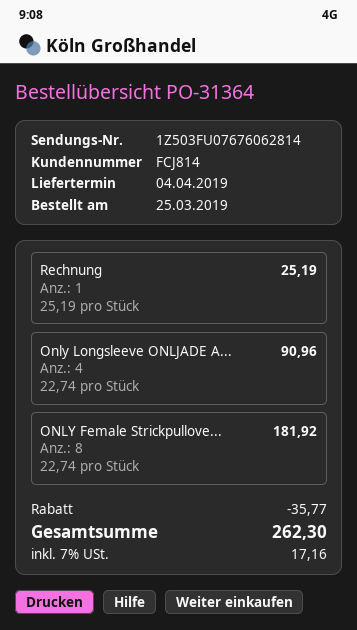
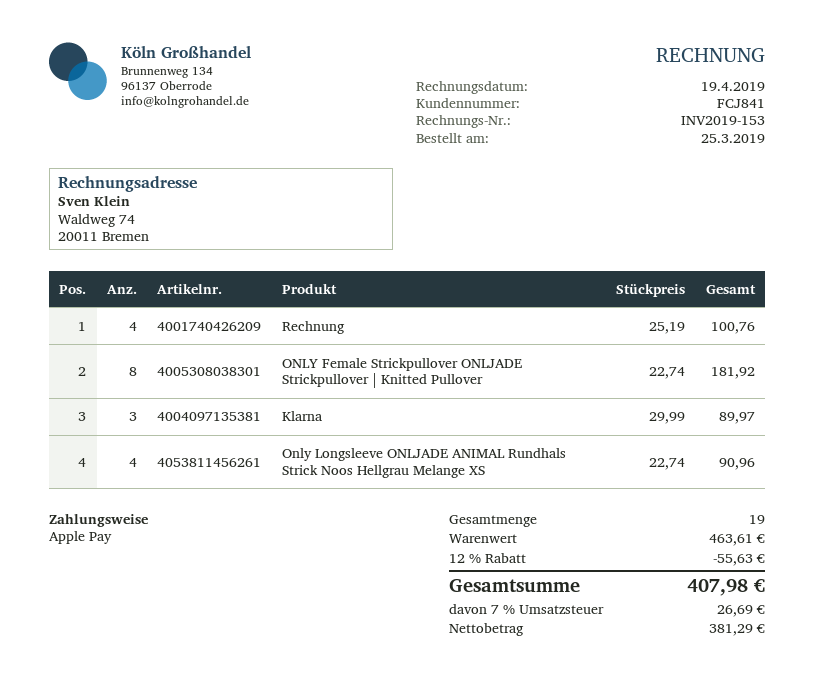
customer number: FCJ814 -> FCJ841
Rechnung: 1 x 25.19 = 25.19 -> 4 x 25.19 = 100.76
Klarna: none -> 3 x 29.99 = 89.97
discount: 35.77 -> 55.63
tax: 7% = 17.16 -> 7% = 26.69
total: 262.30 -> 407.98

